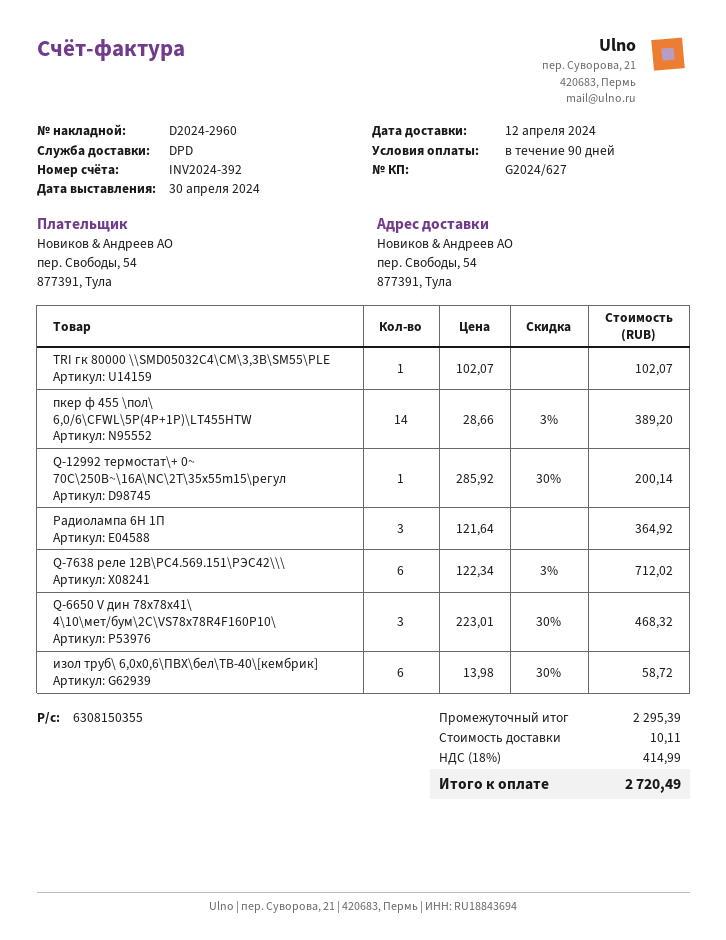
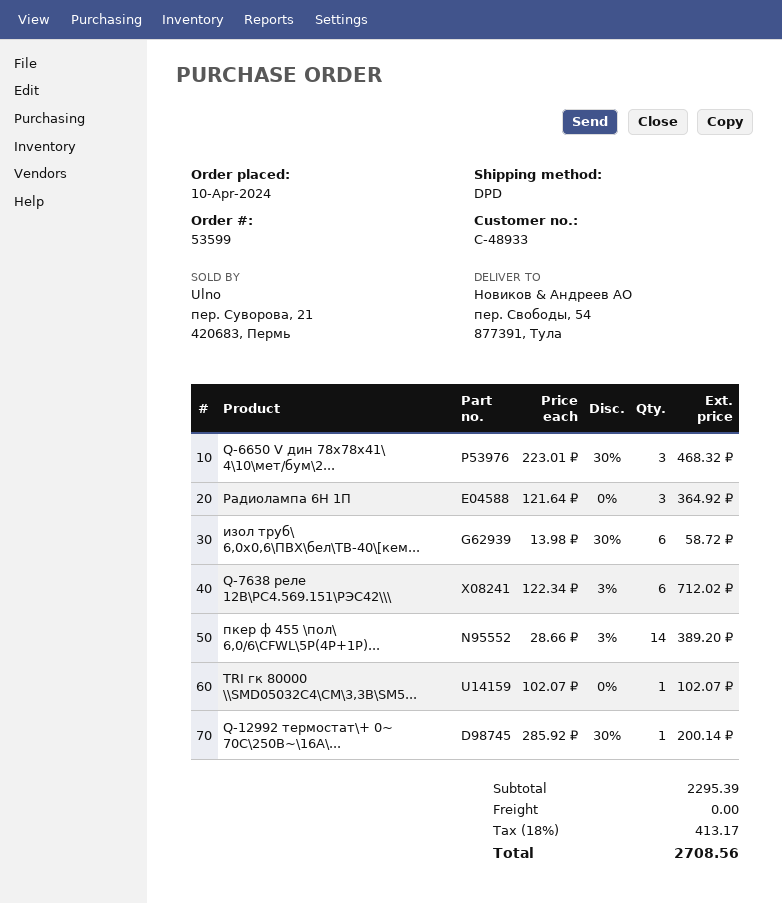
shipping: 10.11 -> 0.00
tax: 18% = 414.99 -> 18% = 413.17
total: 2720.49 -> 2708.56

